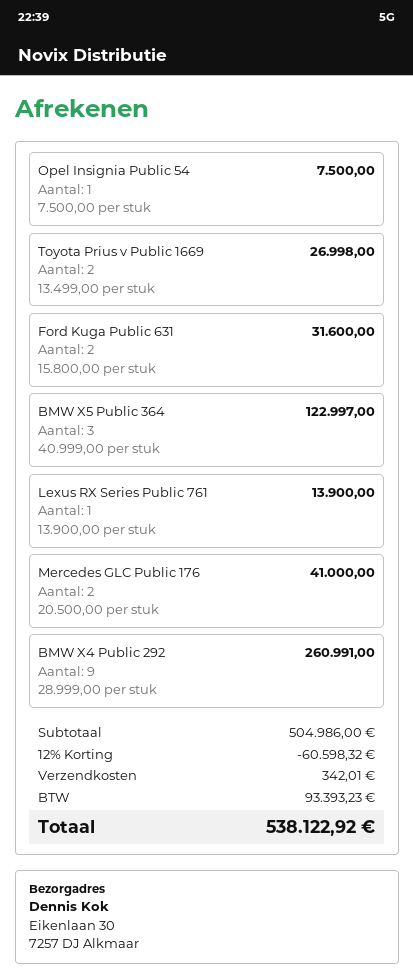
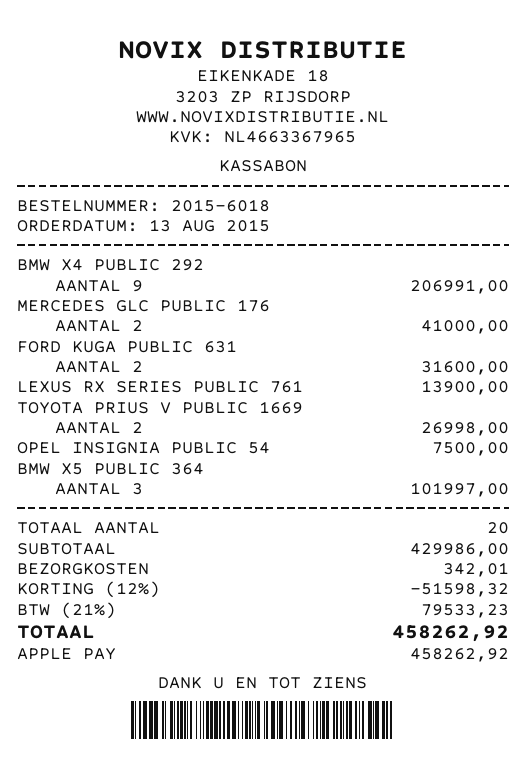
BMW X5 Public 364: 3 for 122997.00 -> 3 for 101997.00
BMW X4 Public 292: 9 for 260991.00 -> 9 for 206991.00
subtotal: 504986.00 -> 429986.00
discount: 12% = 60598.32 -> 12% = 51598.32
tax: 93393.23 -> 79533.23
total: 538122.92 -> 458262.92

